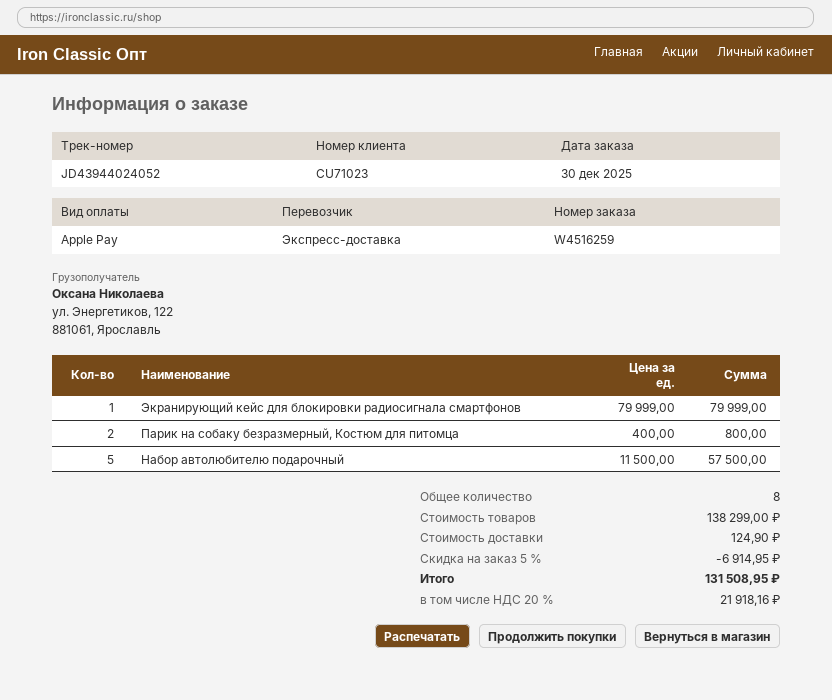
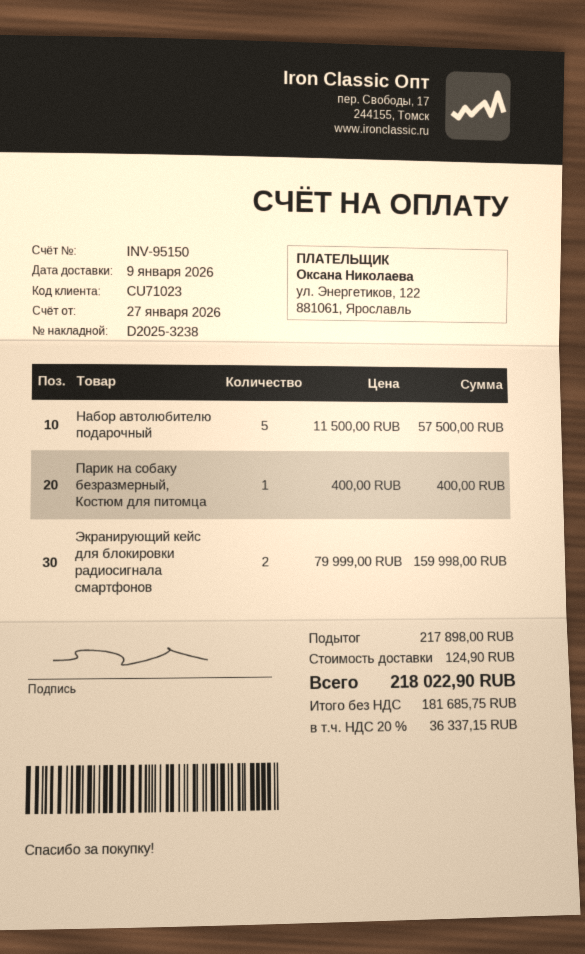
Экранирующий кейс для блокировки радиосигнала смартфонов: 1 x 79999.00 = 79999.00 -> 2 x 79999.00 = 159998.00
Парик на собаку безразмерный, Костюм для питомца: 2 x 400.00 = 800.00 -> 1 x 400.00 = 400.00
subtotal: 138299.00 -> 217898.00
discount: 5% = 6914.95 -> none
tax: 20% = 21918.16 -> 20% = 36337.15
total: 131508.95 -> 218022.90

